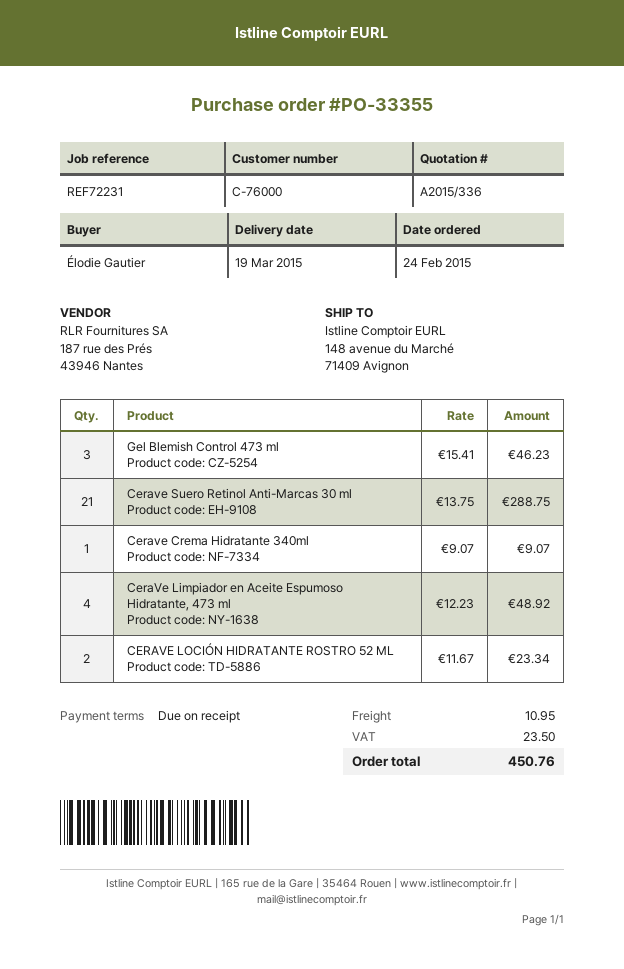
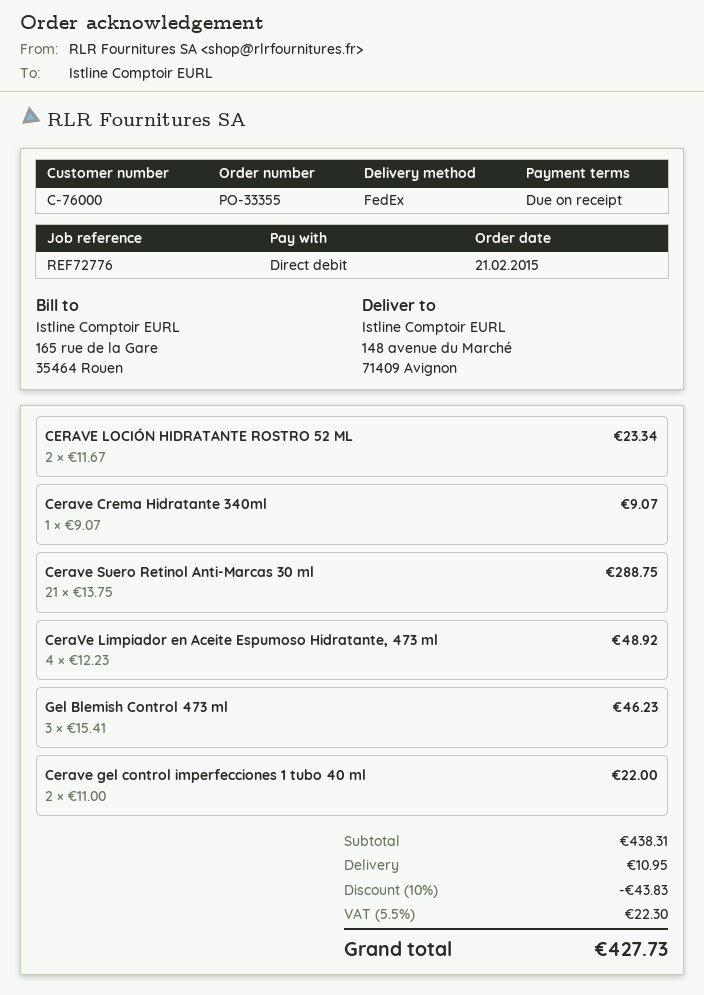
order date: 2015-02-24 -> 2015-02-21
reference: REF72231 -> REF72776
Cerave gel control imperfecciones 1 tubo 40 ml: none -> 2 x 11.00 = 22.00
discount: none -> 10% = 43.83
tax: 23.50 -> 22.30
total: 450.76 -> 427.73

